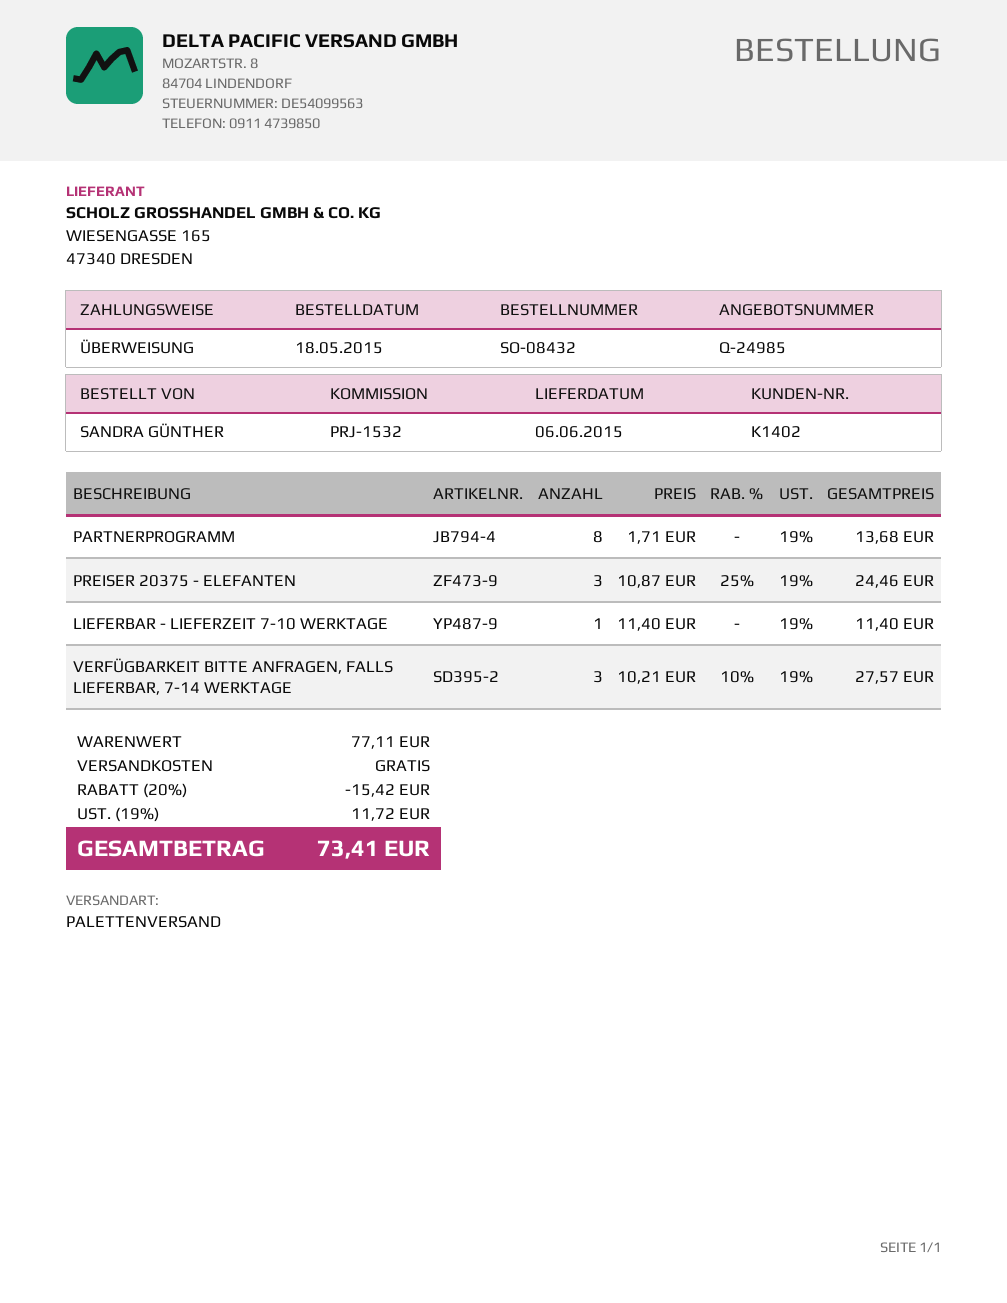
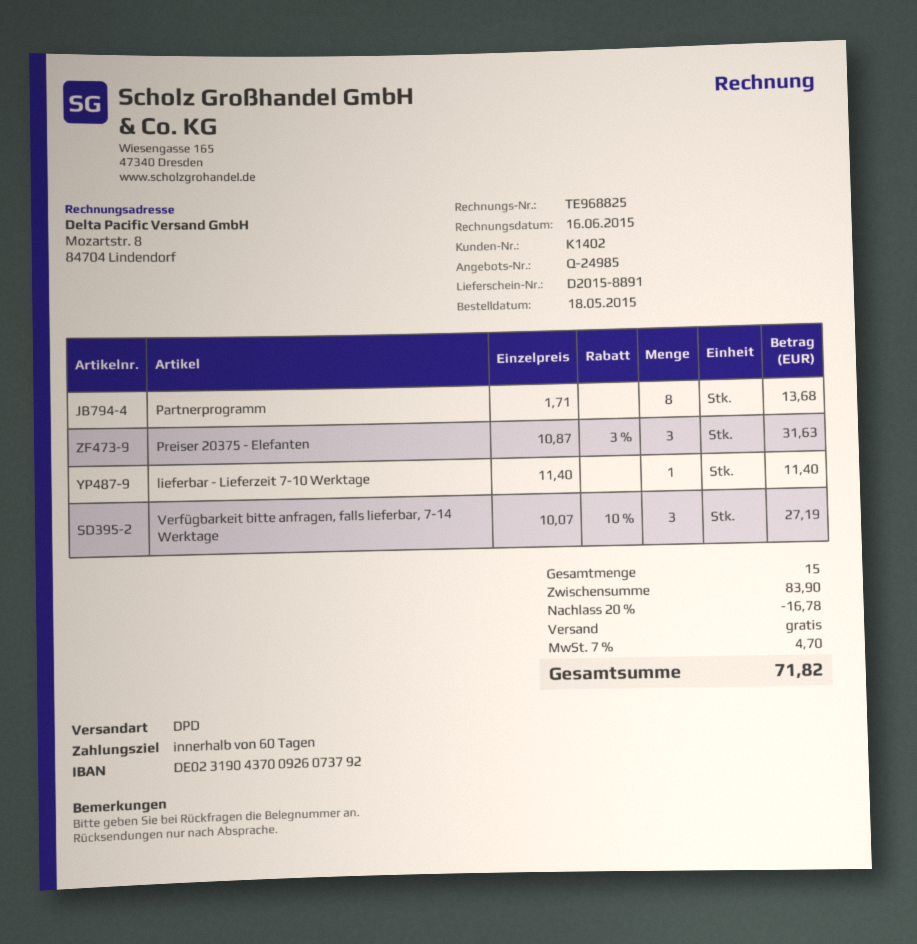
shipping method: pallet freight -> DPD
PREISER 20375 - ELEFANTEN: 3 x 10.87 - 25% = 24.46 -> 3 x 10.87 - 3% = 31.63
VERFÜGBARKEIT BITTE ANFRAGEN, FALLS LIEFERBAR, 7-14 WERKTAGE: 3 x 10.21 - 10% = 27.57 -> 3 x 10.07 - 10% = 27.19
subtotal: 77.11 -> 83.90
discount: 20% = 15.42 -> 20% = 16.78
tax: 19% = 11.72 -> 7% = 4.70
total: 73.41 -> 71.82

